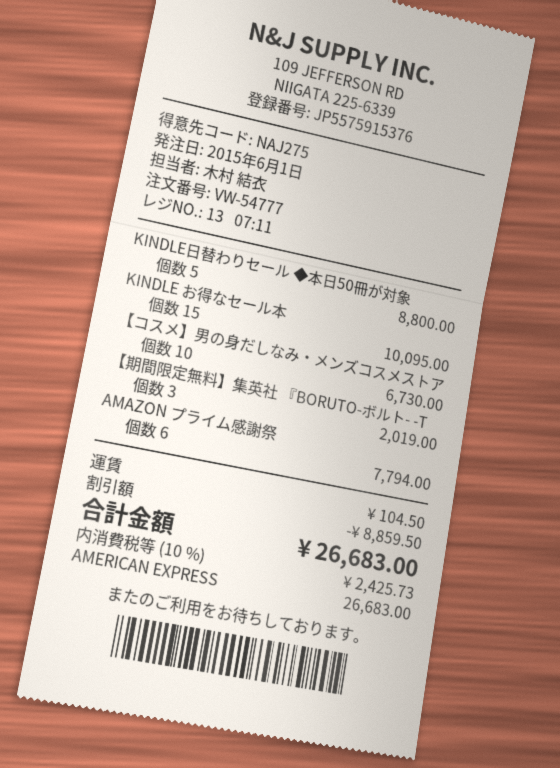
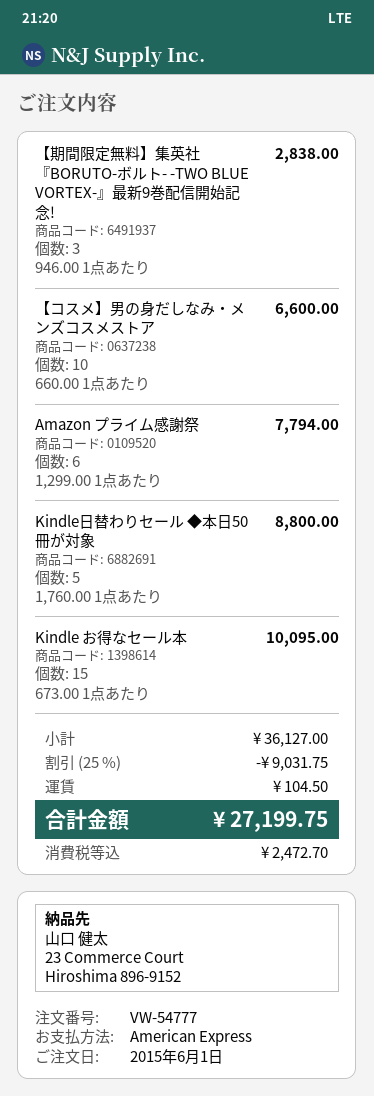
【コスメ】男の身だしなみ・メンズコスメストア: 10 for 6730.00 -> 10 for 6600.00
【期間限定無料】集英社 『BORUTO-ボルト- -T: 3 for 2019.00 -> 3 for 2838.00
discount: 8859.50 -> 9031.75
tax: 2425.73 -> 2472.70
total: 26683.00 -> 27199.75

